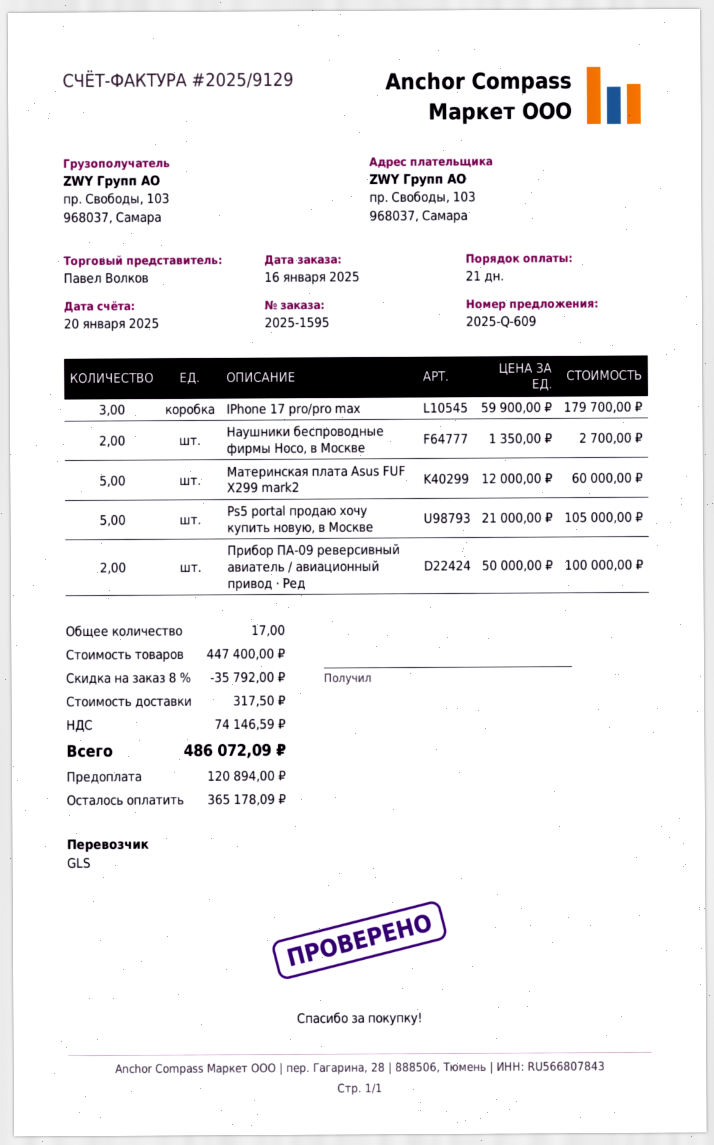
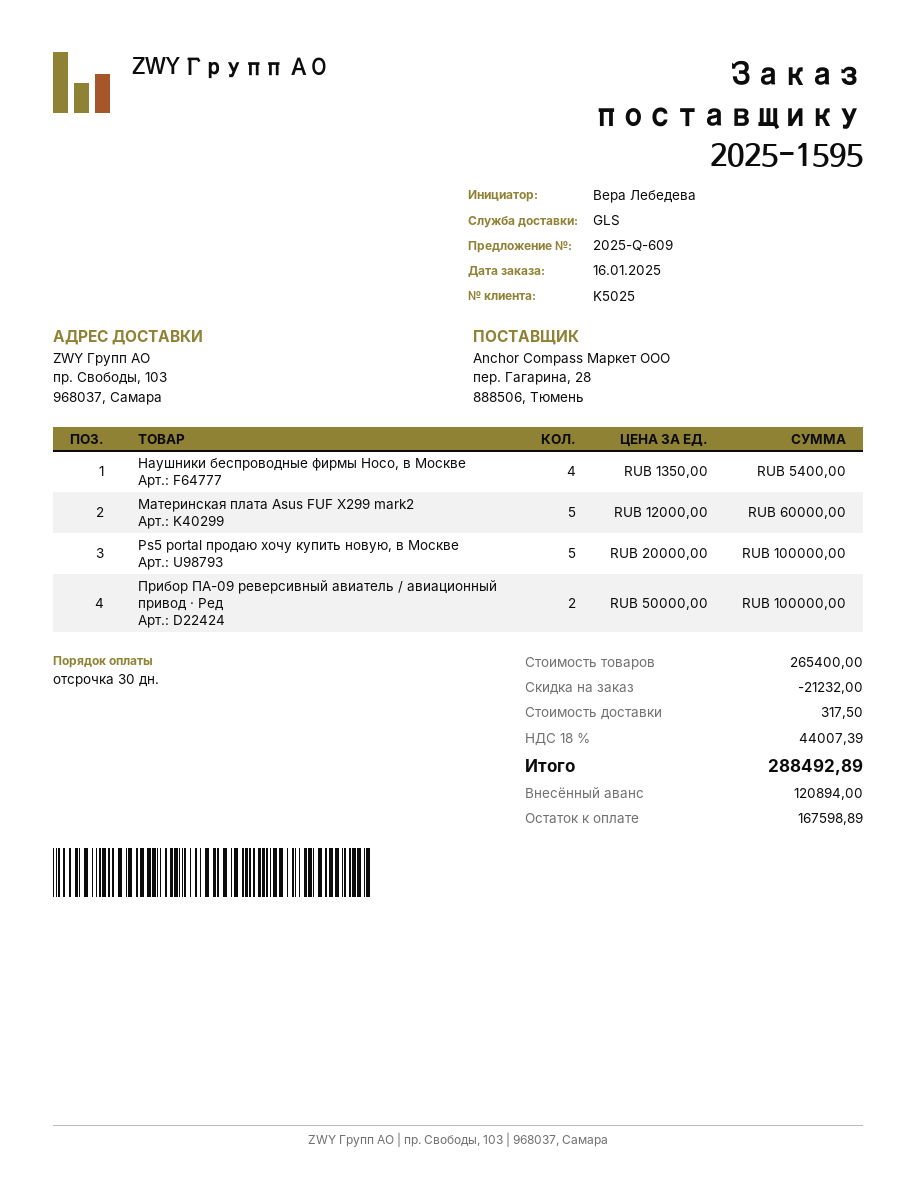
payment terms: 21 days -> 30 days
IPhone 17 pro/pro max: 3 x 59900.00 = 179700.00 -> none
Наушники беспроводные фирмы Hoco, в Москве: 2 x 1350.00 = 2700.00 -> 4 x 1350.00 = 5400.00
Ps5 portal продаю хочу купить новую, в Москве: 5 x 21000.00 = 105000.00 -> 5 x 20000.00 = 100000.00
subtotal: 447400.00 -> 265400.00
discount: 35792.00 -> 21232.00
tax: 74146.59 -> 44007.39
total: 486072.09 -> 288492.89
balance: 365178.09 -> 167598.89

